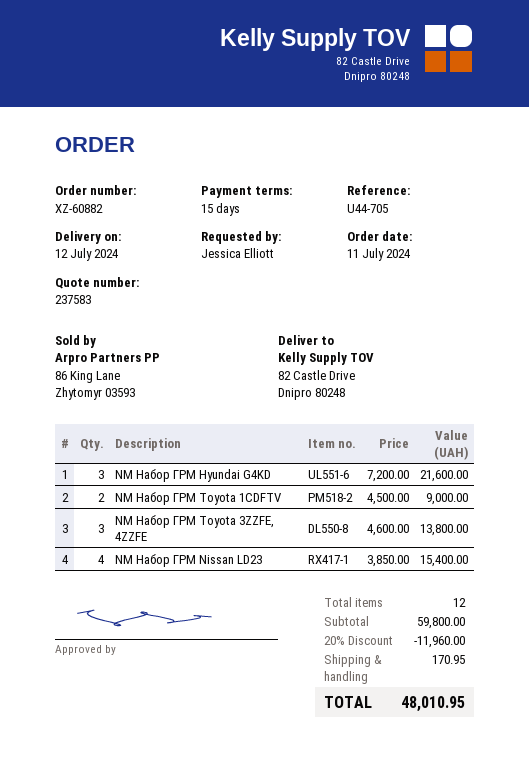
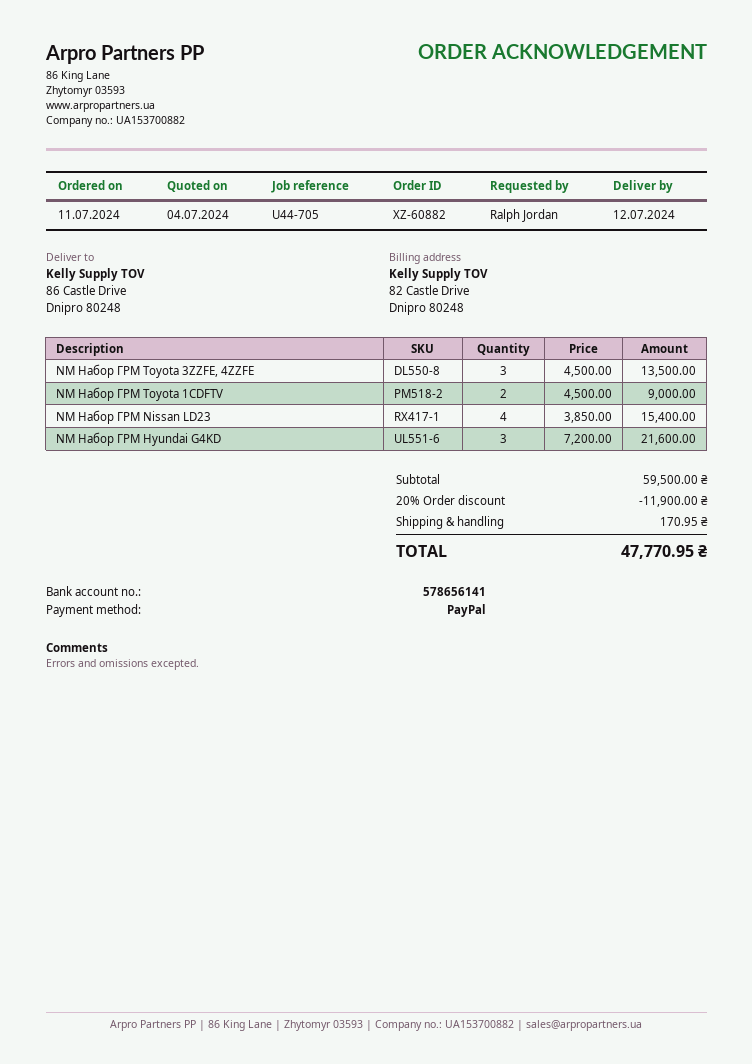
ordered by: Jessica Elliott -> Ralph Jordan
ship to: 82 Castle Drive, Dnipro 80248 -> 86 Castle Drive, Dnipro 80248
NM Набор ГРМ Toyota 3ZZFE, 4ZZFE: 3 x 4600.00 = 13800.00 -> 3 x 4500.00 = 13500.00
subtotal: 59800.00 -> 59500.00
discount: 20% = 11960.00 -> 20% = 11900.00
total: 48010.95 -> 47770.95

